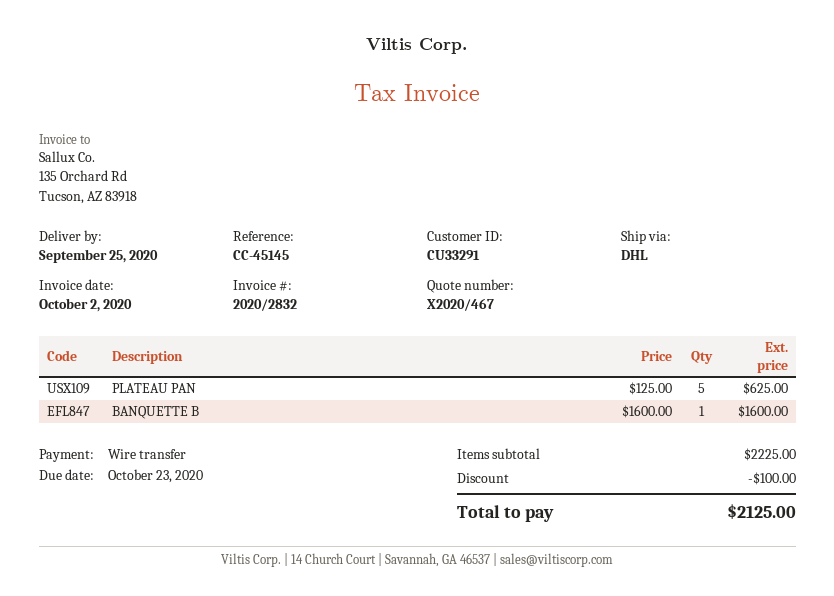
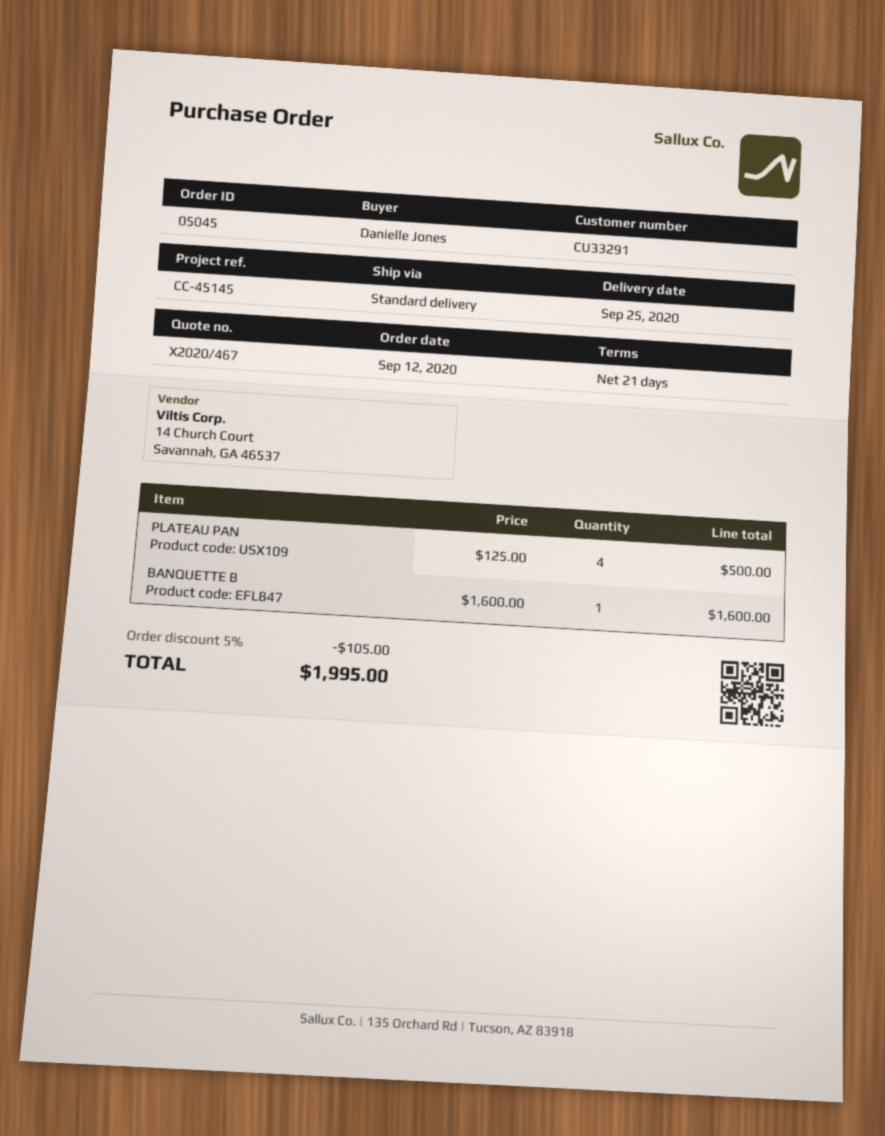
shipping method: DHL -> standard
PLATEAU PAN: 5 x 125.00 = 625.00 -> 4 x 125.00 = 500.00
discount: 100.00 -> 105.00
total: 2125.00 -> 1995.00

